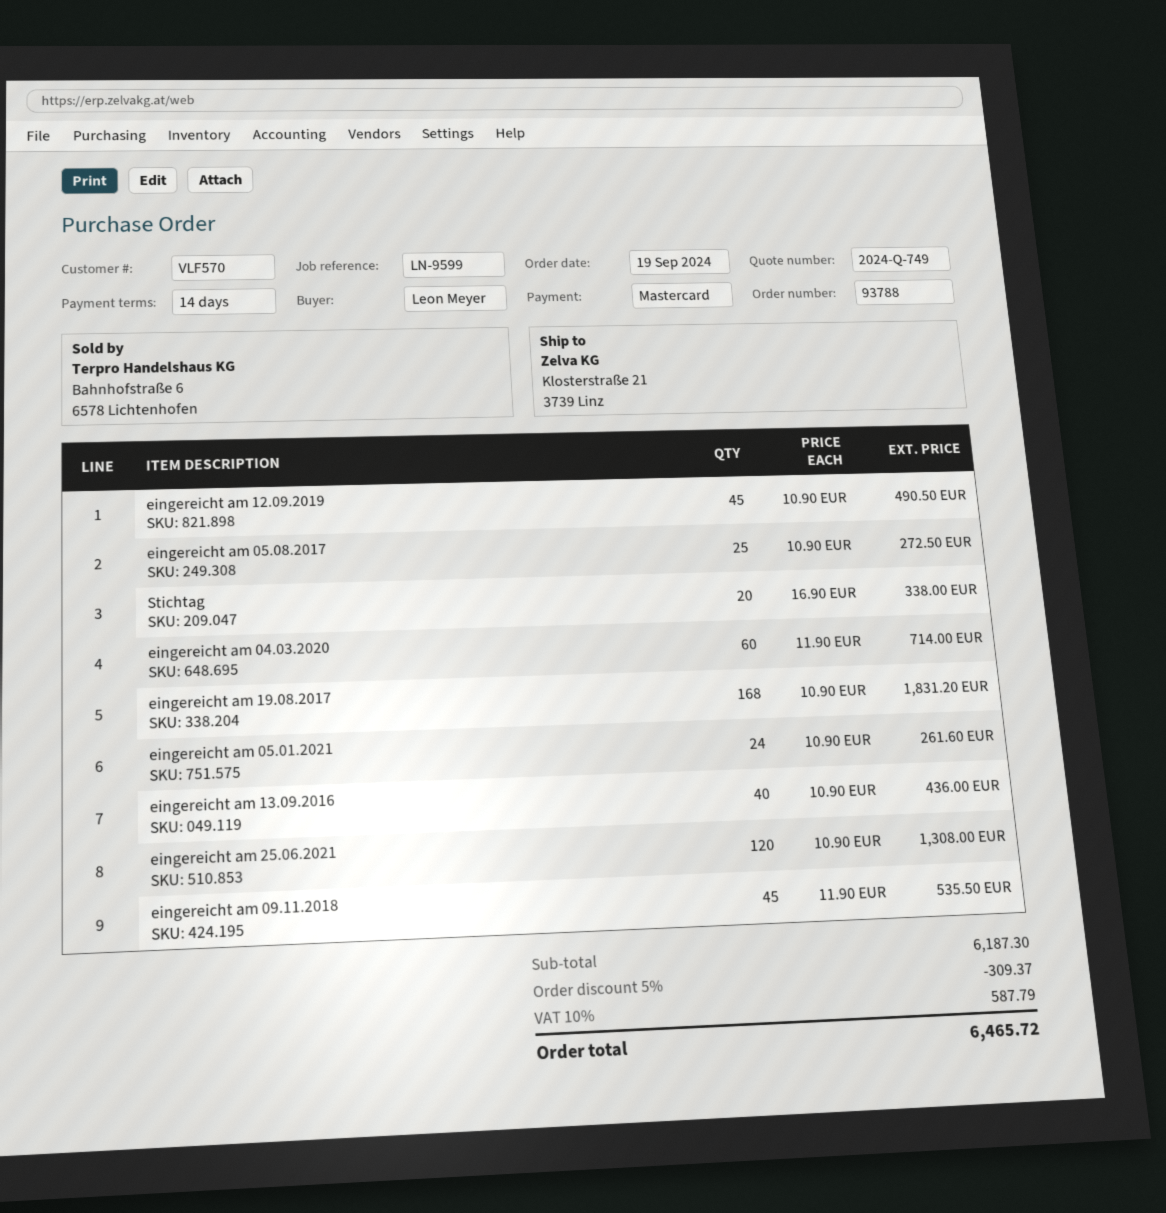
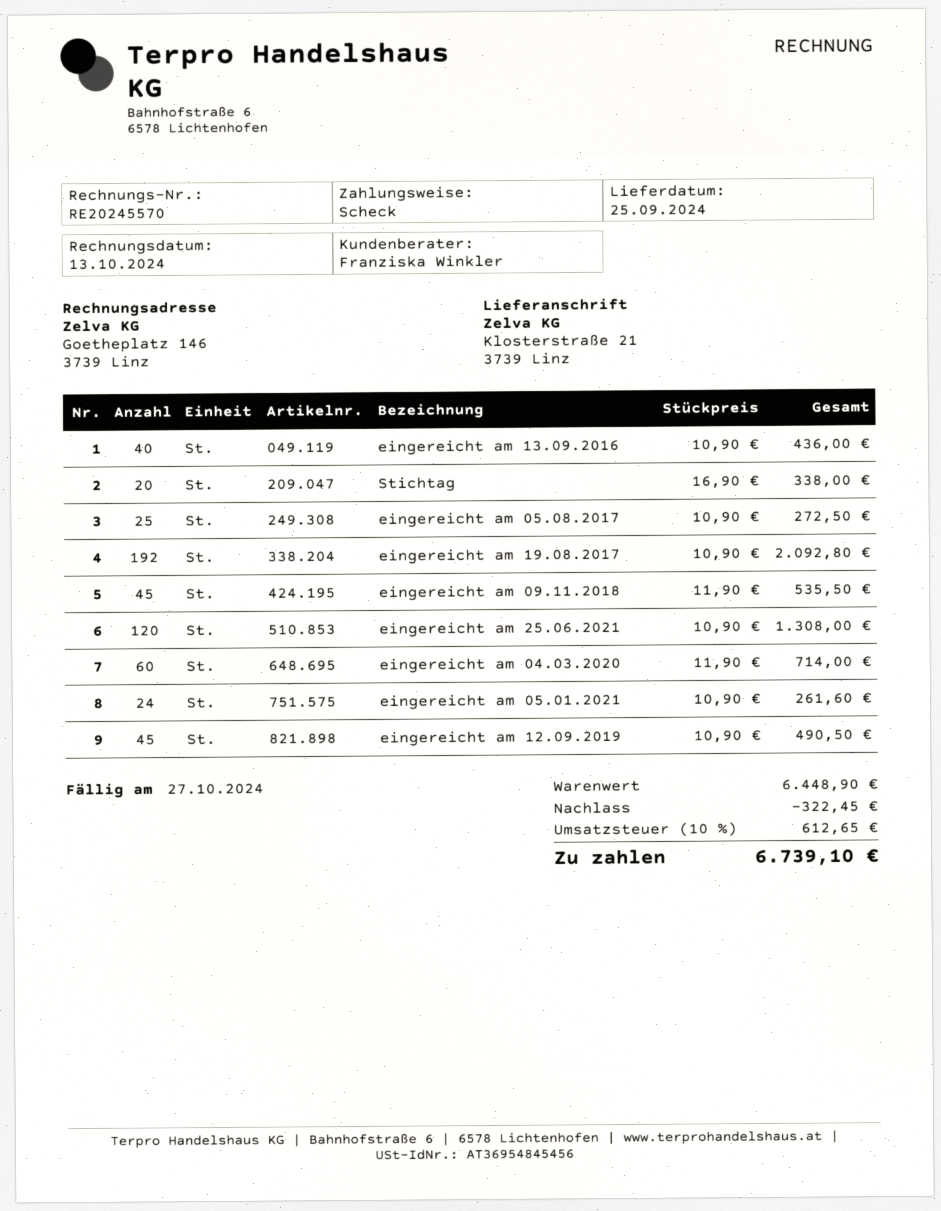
payment method: Mastercard -> cheque
eingereicht am 19.08.2017: 168 x 10.90 = 1831.20 -> 192 x 10.90 = 2092.80
subtotal: 6187.30 -> 6448.90
discount: 309.37 -> 322.45
tax: 10% = 587.79 -> 10% = 612.65
total: 6465.72 -> 6739.10

